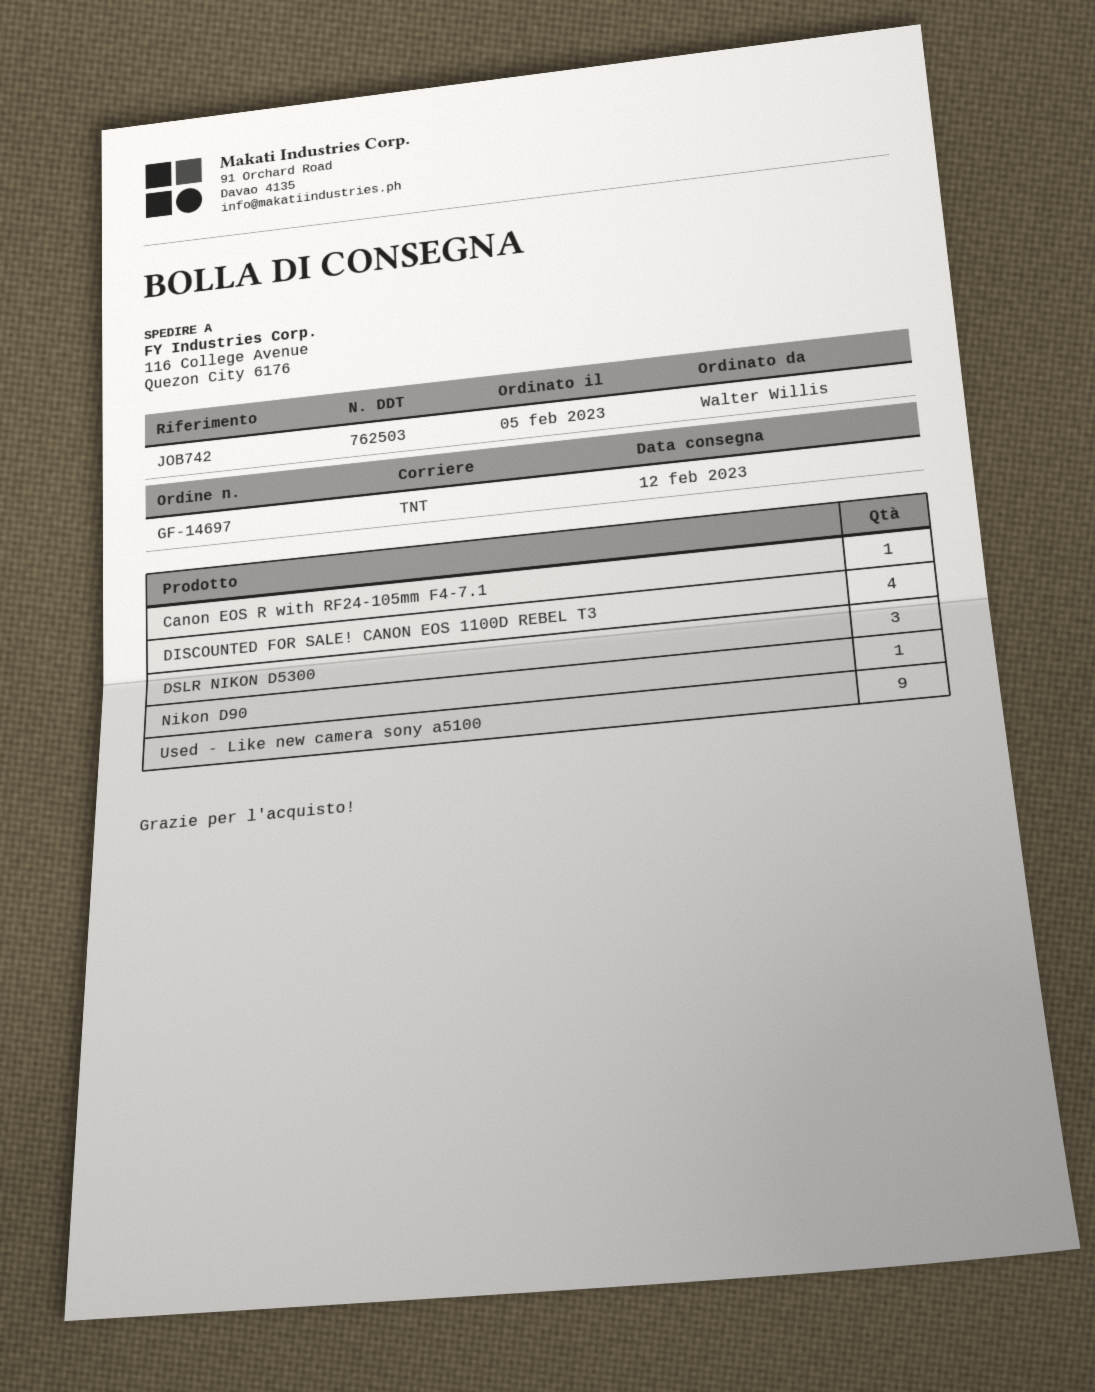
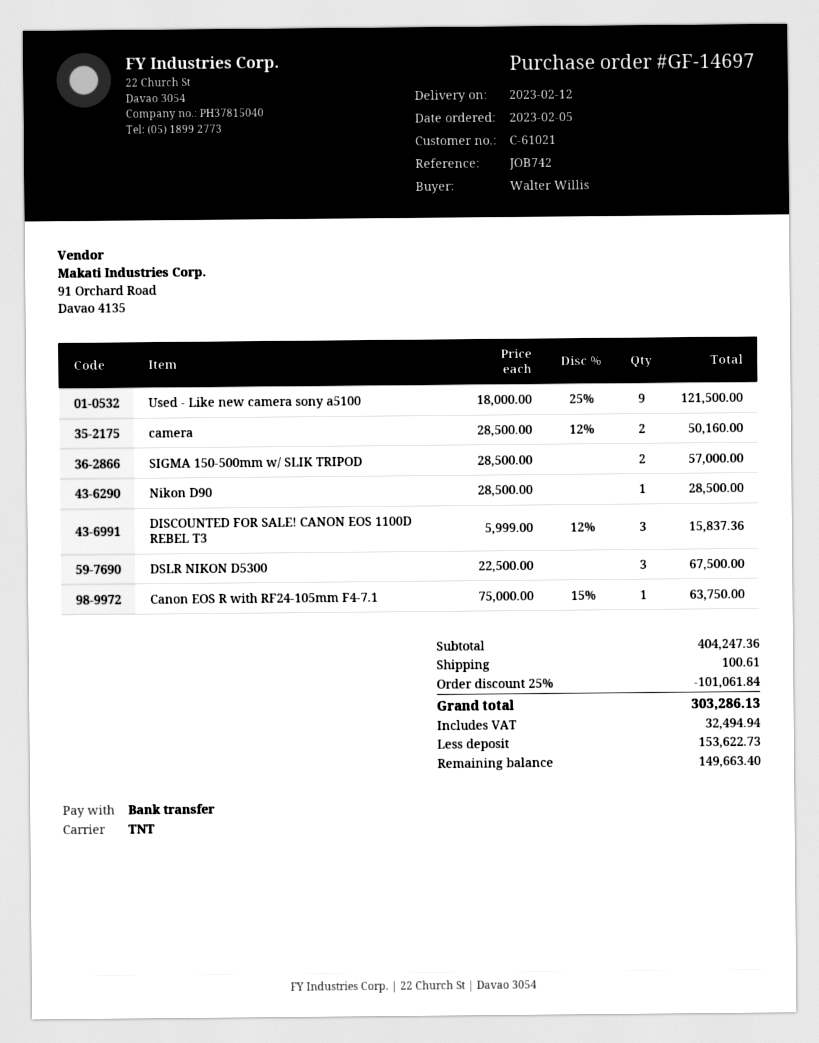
DISCOUNTED FOR SALE! CANON EOS 1100D REBEL T3: 4 -> 3
camera: none -> 2
SIGMA 150-500mm w/ SLIK TRIPOD: none -> 2

